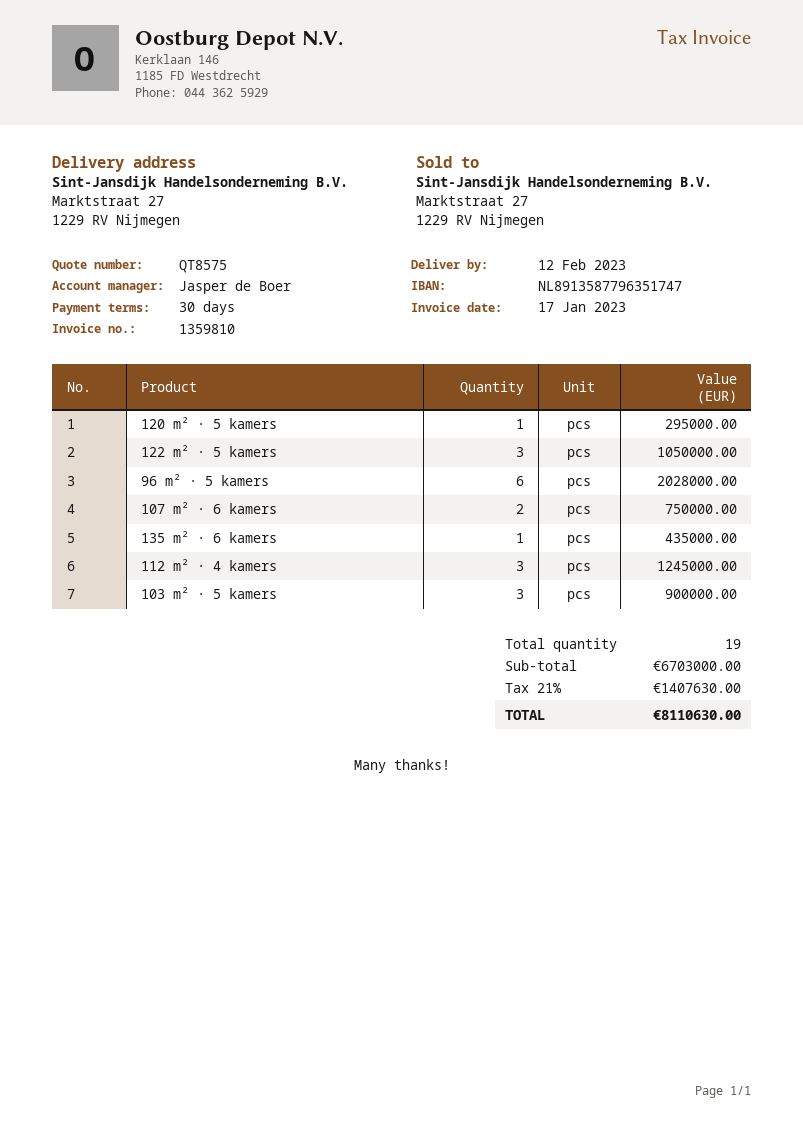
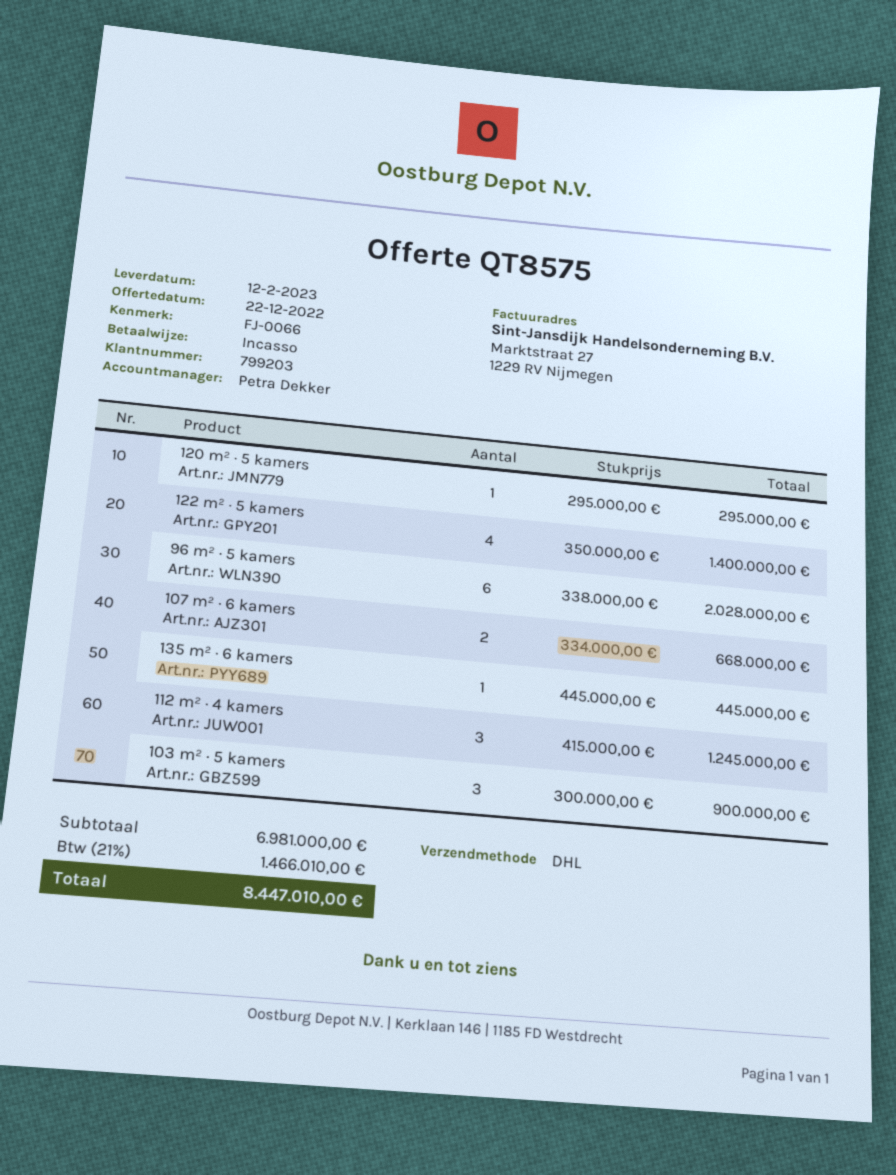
sales rep: Jasper de Boer -> Petra Dekker
122 m² · 5 kamers: 3 for 1050000.00 -> 4 for 1400000.00
107 m² · 6 kamers: 2 for 750000.00 -> 2 for 668000.00
135 m² · 6 kamers: 1 for 435000.00 -> 1 for 445000.00
subtotal: 6703000.00 -> 6981000.00
tax: 21% = 1407630.00 -> 21% = 1466010.00
total: 8110630.00 -> 8447010.00

